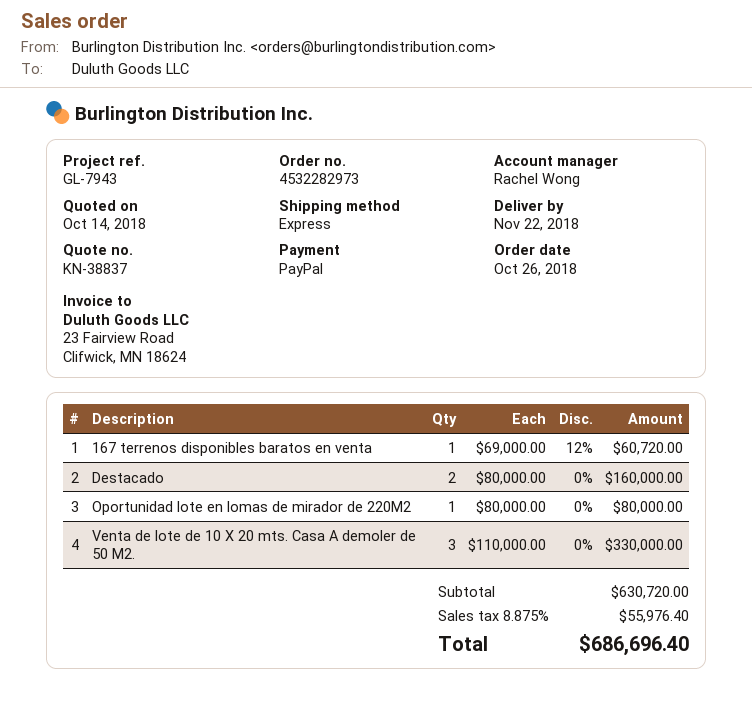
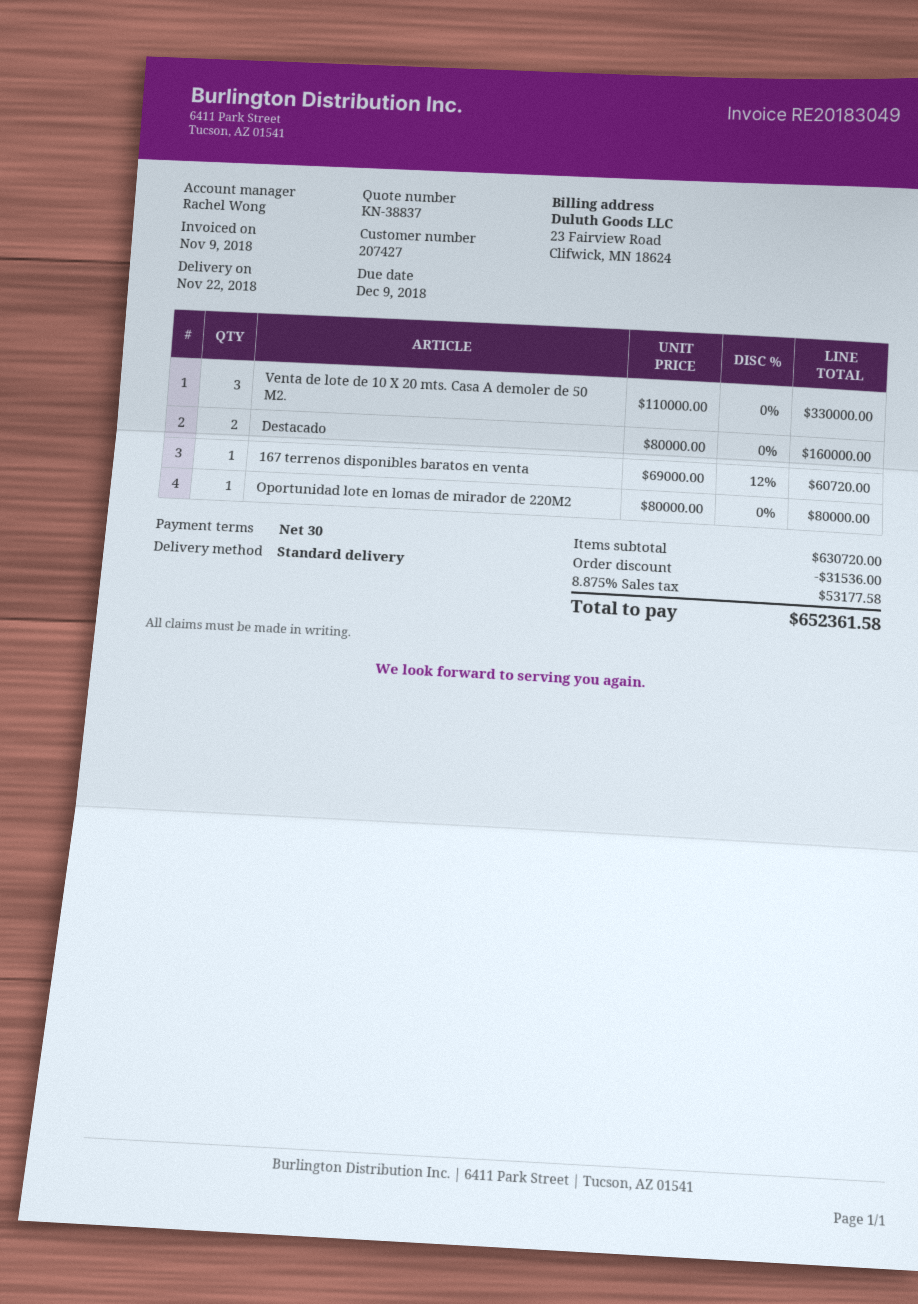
shipping method: express -> standard
discount: none -> 31536.00
tax: 8.875% = 55976.40 -> 8.875% = 53177.58
total: 686696.40 -> 652361.58

